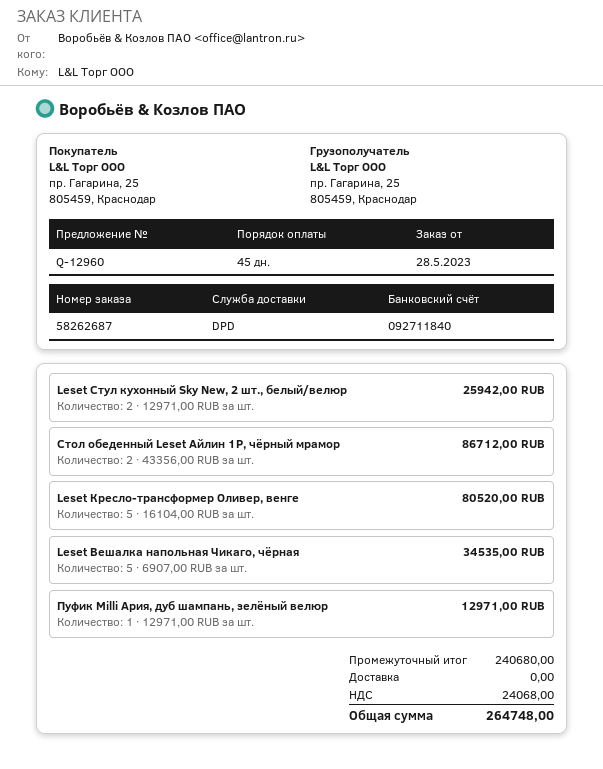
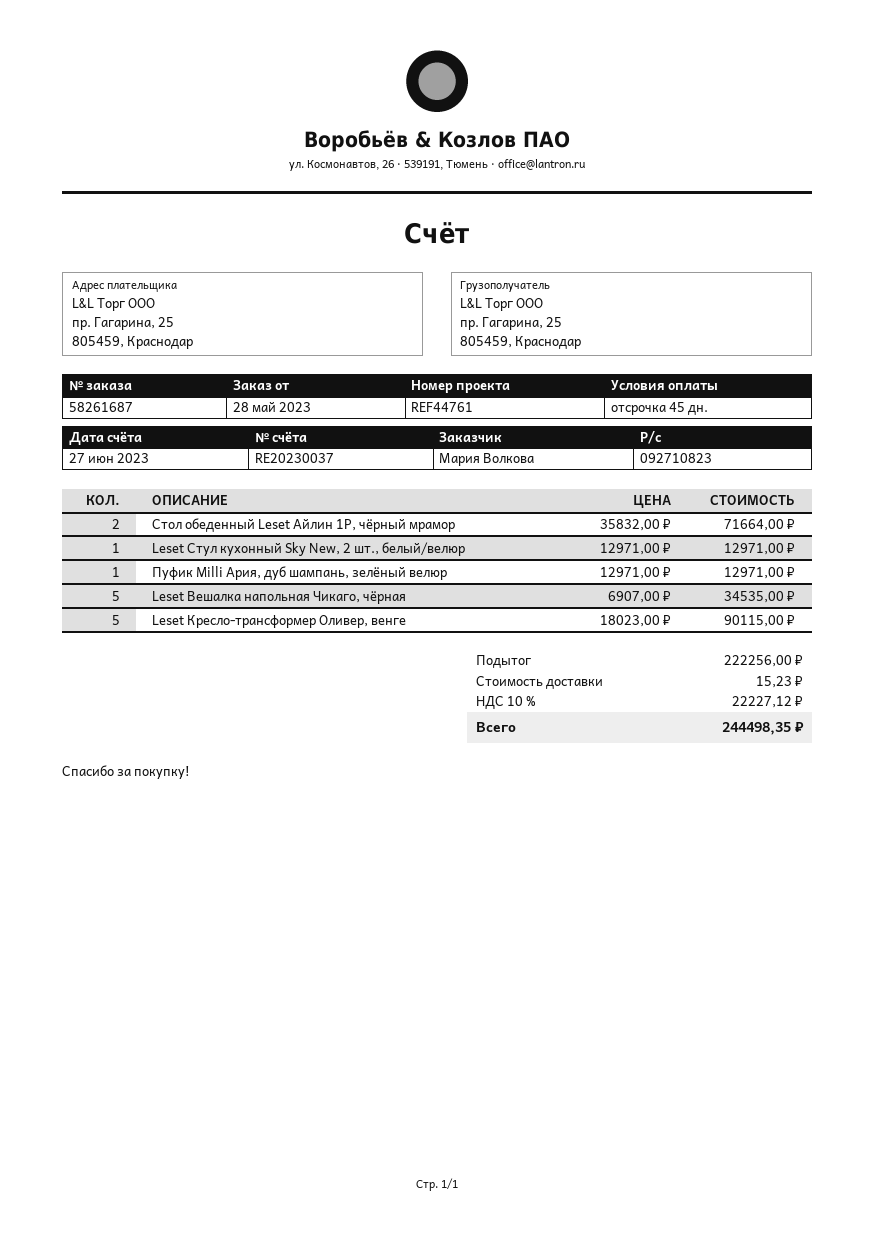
order number: 58262687 -> 58261687
bank account: 092711840 -> 092710823
Leset Стул кухонный Sky New, 2 шт., белый/велюр: 2 x 12971.00 = 25942.00 -> 1 x 12971.00 = 12971.00
Стол обеденный Leset Айлин 1Р, чёрный мрамор: 2 x 43356.00 = 86712.00 -> 2 x 35832.00 = 71664.00
Leset Кресло-трансформер Оливер, венге: 5 x 16104.00 = 80520.00 -> 5 x 18023.00 = 90115.00
subtotal: 240680.00 -> 222256.00
shipping: 0.00 -> 15.23
tax: 24068.00 -> 22227.12
total: 264748.00 -> 244498.35

